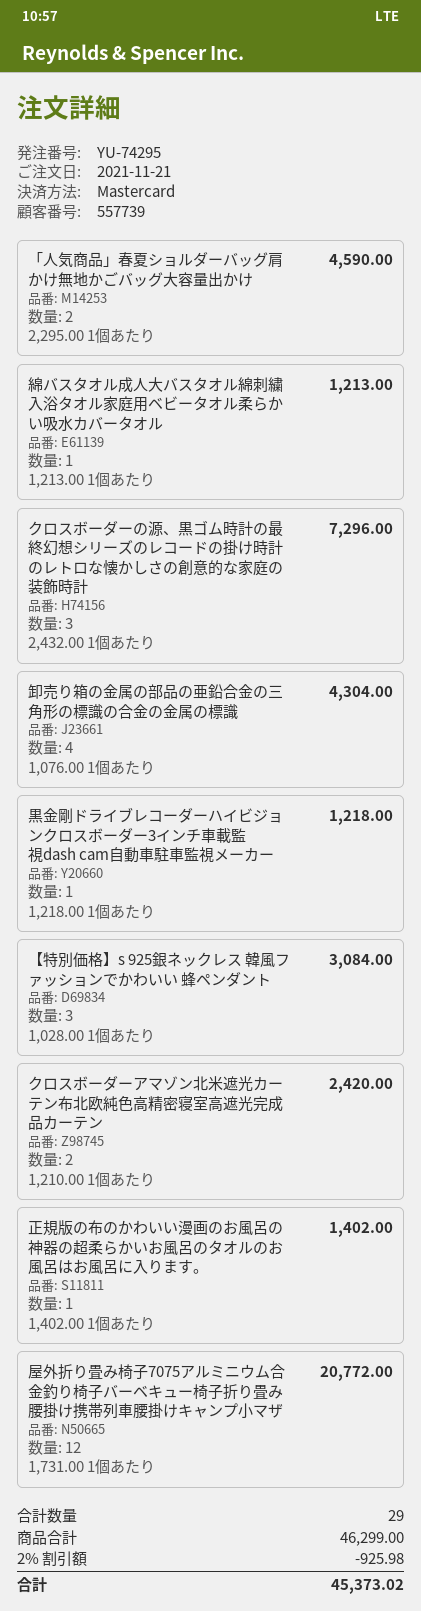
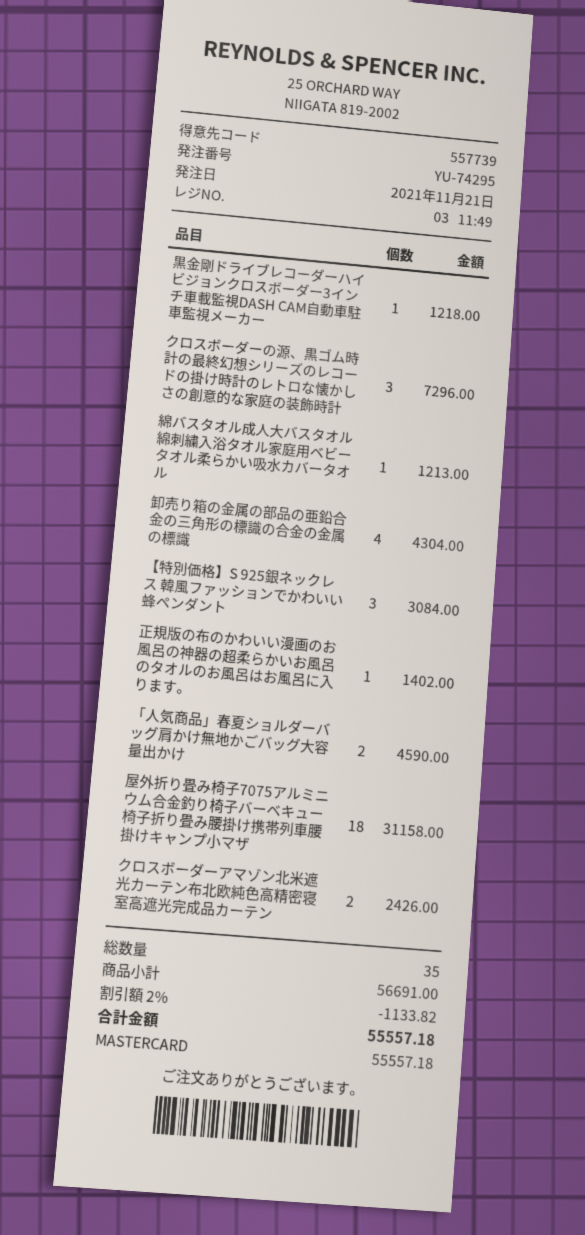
クロスボーダーアマゾン北米遮光カーテン布北欧純色高精密寝室高遮光完成品カーテン: 2 for 2420.00 -> 2 for 2426.00
屋外折り畳み椅子7075アルミニウム合金釣り椅子バーベキュー椅子折り畳み腰掛け携帯列車腰掛けキャンプ小マザ: 12 for 20772.00 -> 18 for 31158.00
total quantity: 29 -> 35
subtotal: 46299.00 -> 56691.00
discount: 2% = 925.98 -> 2% = 1133.82
total: 45373.02 -> 55557.18

